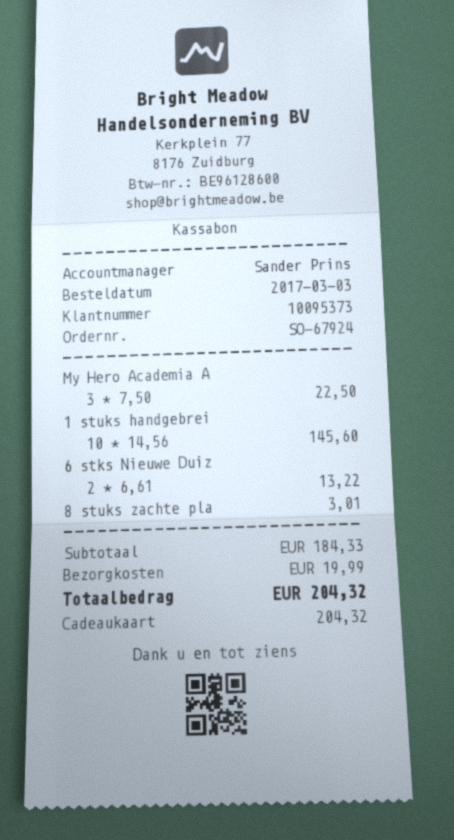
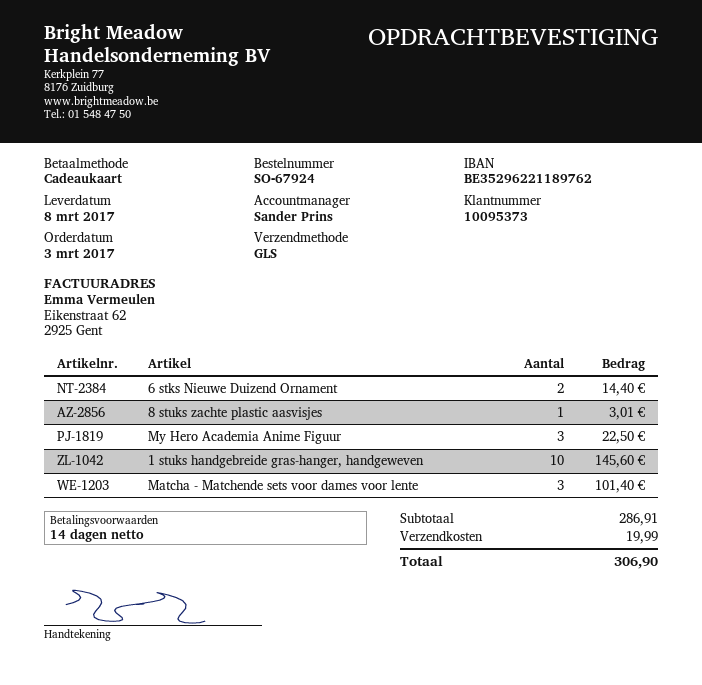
6 stks Nieuwe Duiz: 2 for 13.22 -> 2 for 14.40
Matcha - Matchende sets voor dames voor lente: none -> 3 for 101.40
subtotal: 184.33 -> 286.91
total: 204.32 -> 306.90

